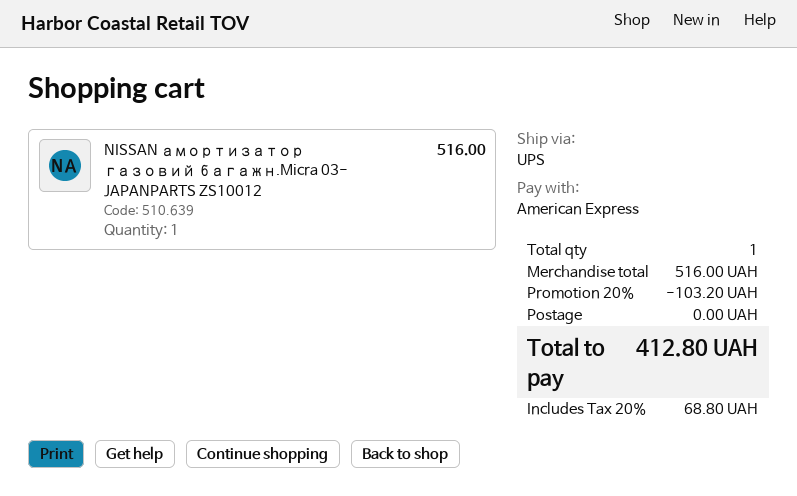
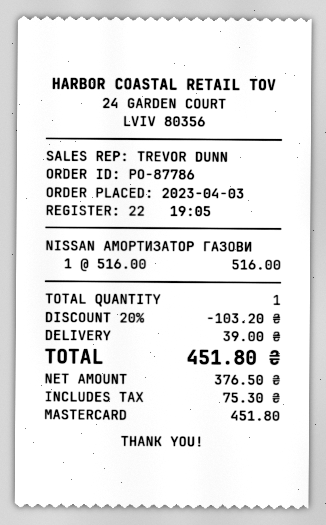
payment method: American Express -> Mastercard
shipping: 0.00 -> 39.00
tax: 68.80 -> 75.30
total: 412.80 -> 451.80

